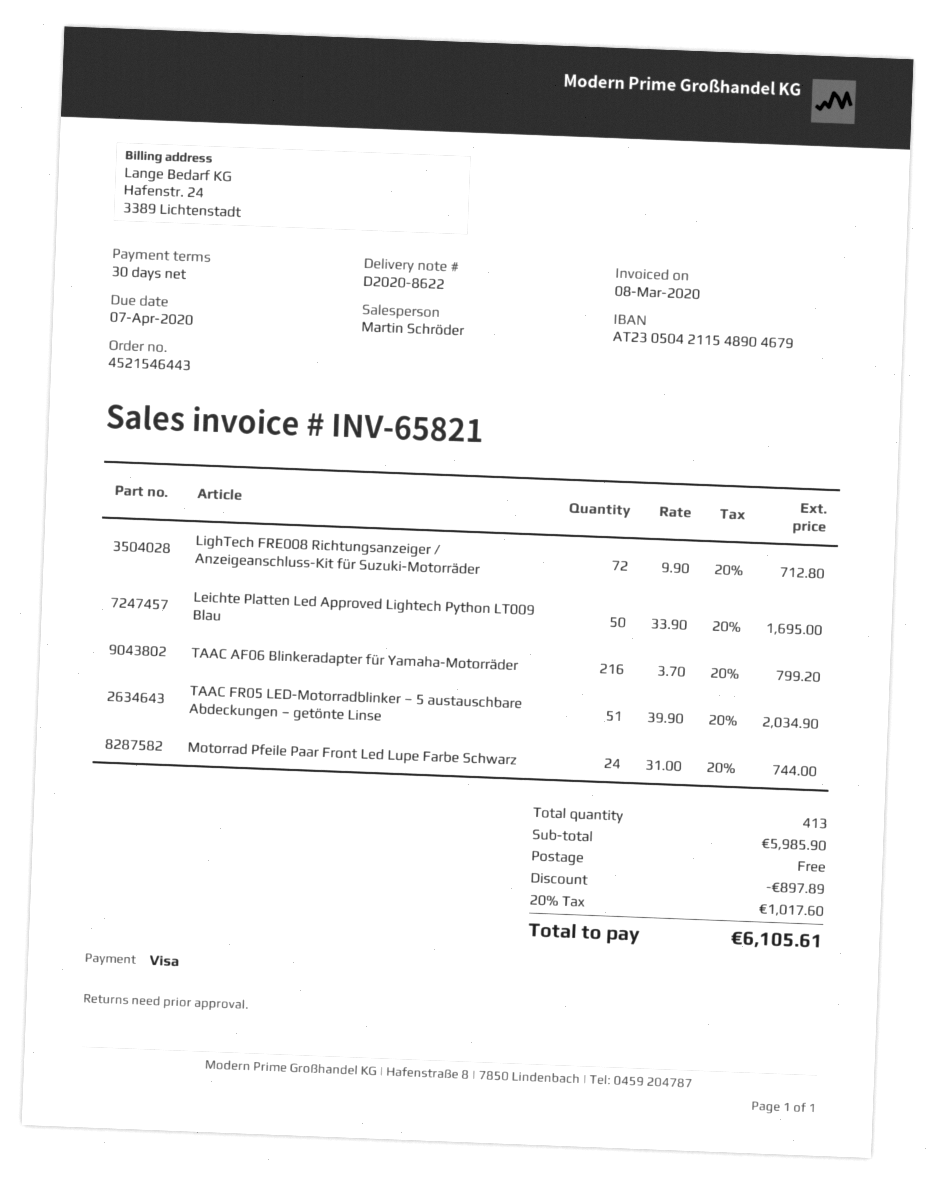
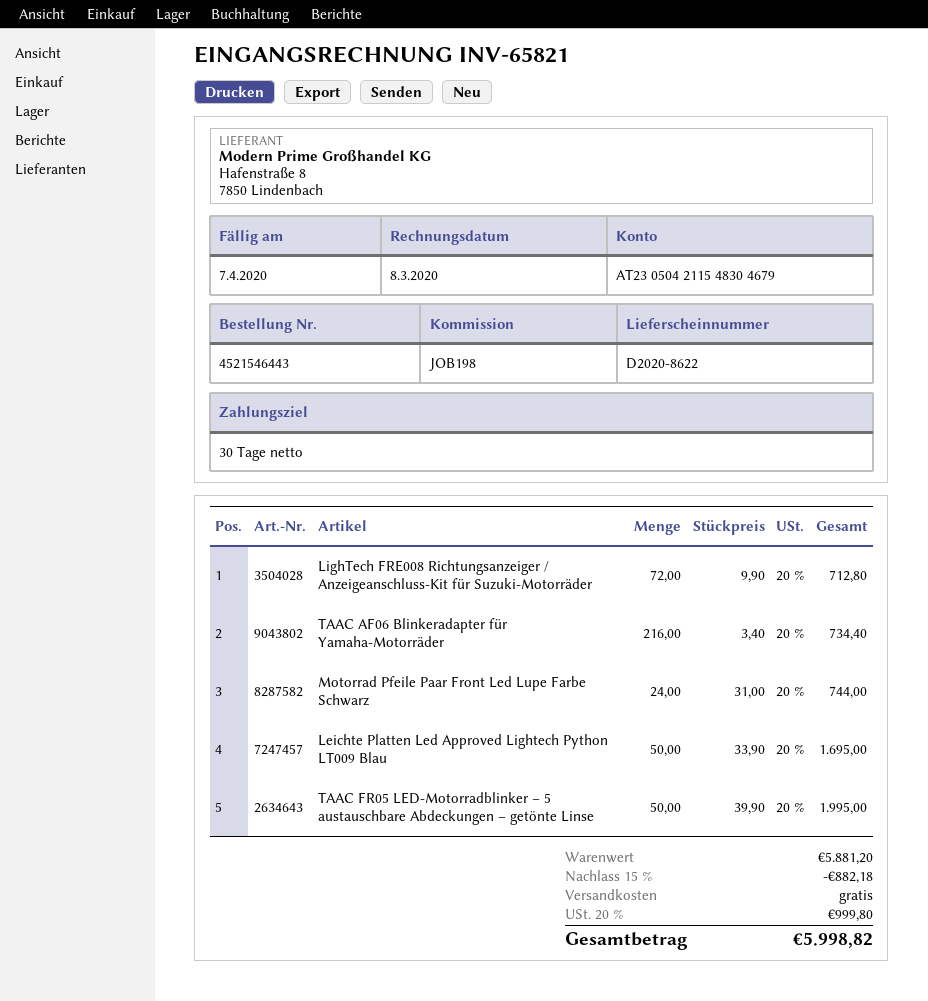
bank account: AT230504211548904679 -> AT230504211548304679
TAAC AF06 Blinkeradapter für Yamaha-Motorräder: 216 x 3.70 = 799.20 -> 216 x 3.40 = 734.40
TAAC FR05 LED-Motorradblinker – 5 austauschbare Abdeckungen – getönte Linse: 51 x 39.90 = 2034.90 -> 50 x 39.90 = 1995.00
subtotal: 5985.90 -> 5881.20
discount: 897.89 -> 882.18
tax: 20% = 1017.60 -> 20% = 999.80
total: 6105.61 -> 5998.82

